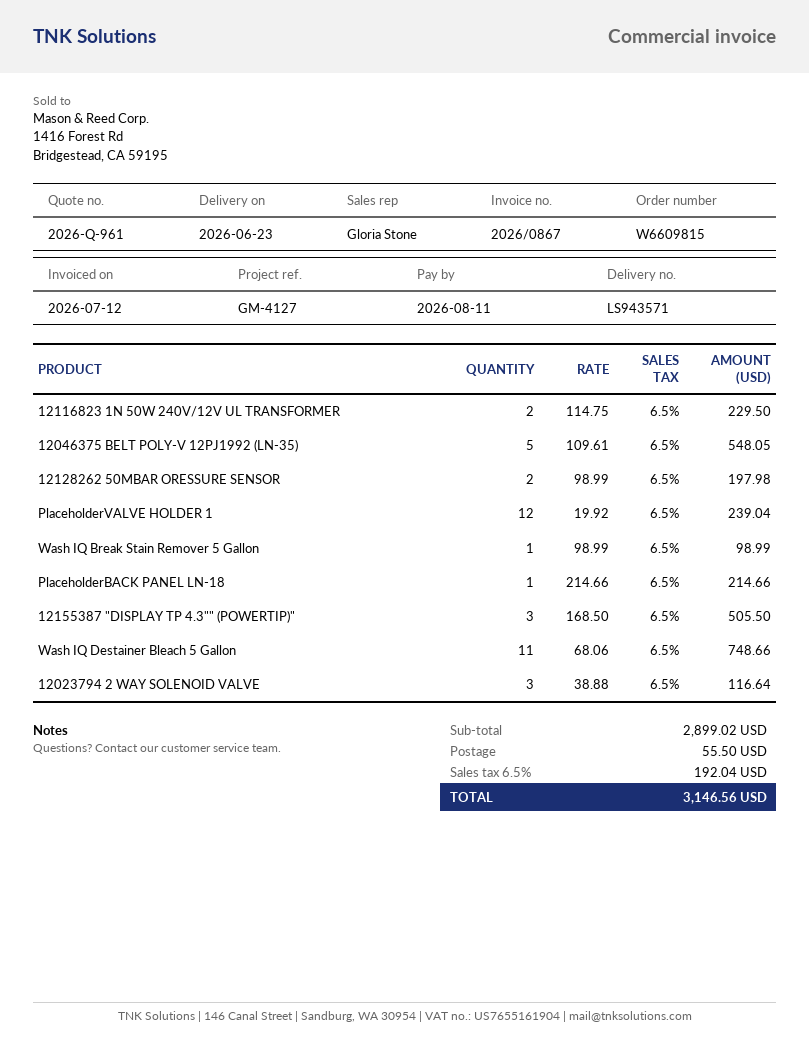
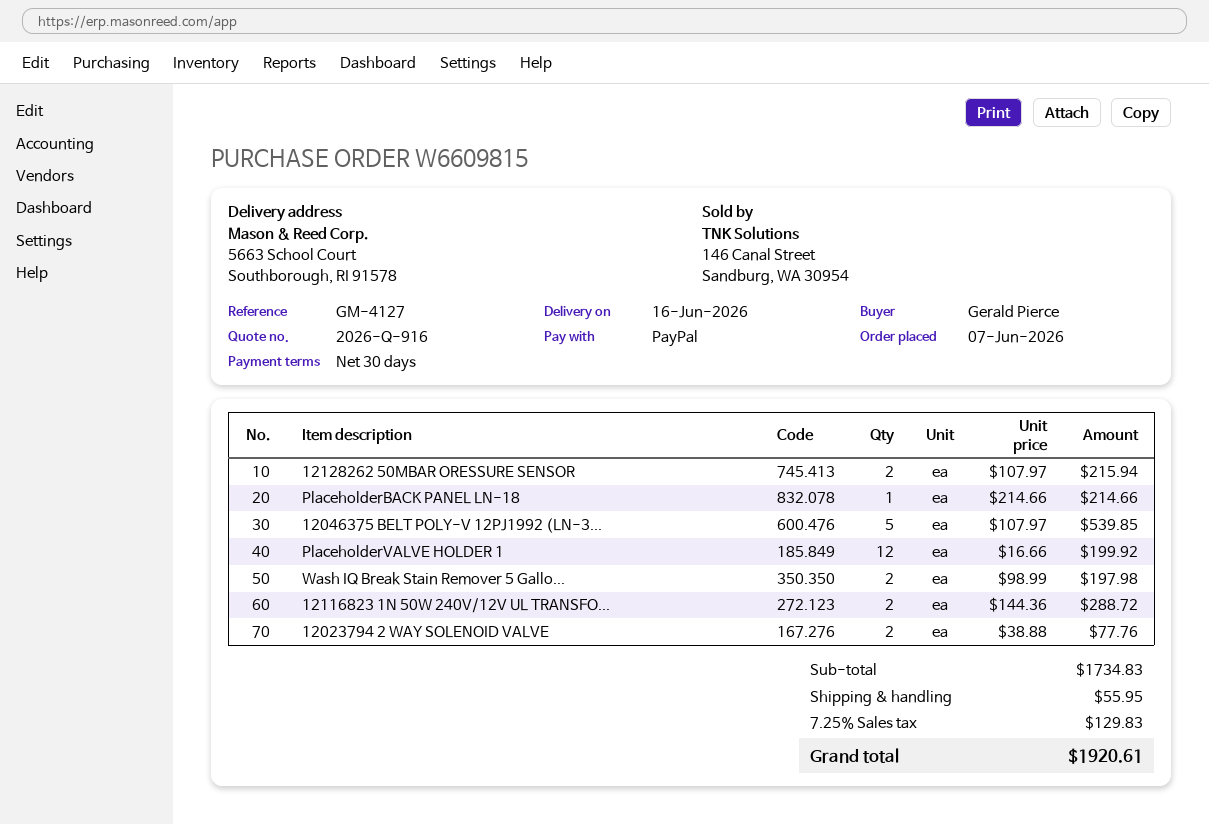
quote number: 2026-Q-961 -> 2026-Q-916
delivery date: 2026-06-23 -> 2026-06-16
12116823 1N 50W 240V/12V UL TRANSFORMER: 2 x 114.75 = 229.50 -> 2 x 144.36 = 288.72
12046375 BELT POLY-V 12PJ1992 (LN-35): 5 x 109.61 = 548.05 -> 5 x 107.97 = 539.85
12128262 50MBAR ORESSURE SENSOR: 2 x 98.99 = 197.98 -> 2 x 107.97 = 215.94
PlaceholderVALVE HOLDER 1: 12 x 19.92 = 239.04 -> 12 x 16.66 = 199.92
Wash IQ Break Stain Remover 5 Gallon: 1 x 98.99 = 98.99 -> 2 x 98.99 = 197.98
12155387 "DISPLAY TP 4.3"" (POWERTIP)": 3 x 168.50 = 505.50 -> none
Wash IQ Destainer Bleach 5 Gallon: 11 x 68.06 = 748.66 -> none
12023794 2 WAY SOLENOID VALVE: 3 x 38.88 = 116.64 -> 2 x 38.88 = 77.76
subtotal: 2899.02 -> 1734.83
shipping: 55.50 -> 55.95
tax: 6.5% = 192.04 -> 7.25% = 129.83
total: 3146.56 -> 1920.61

